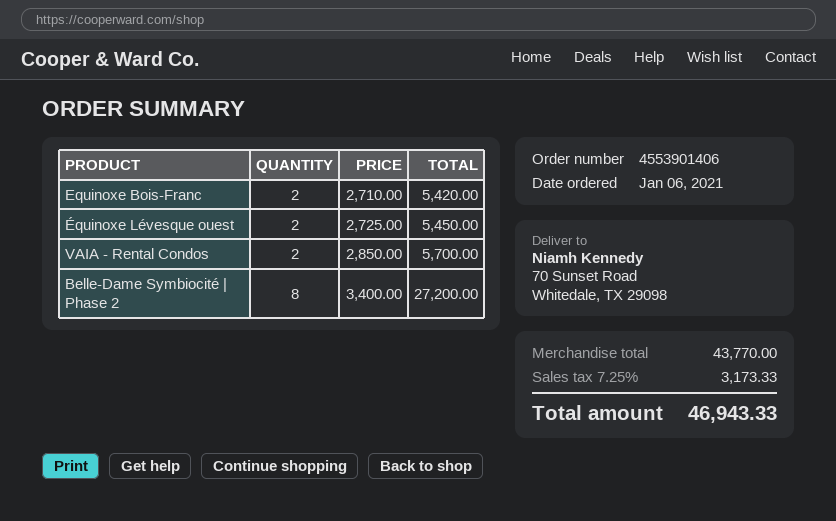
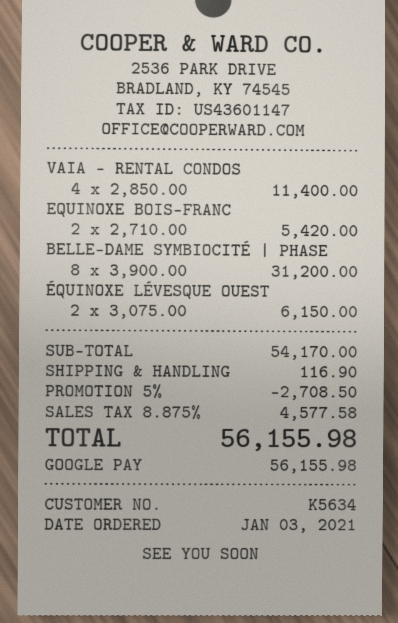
order date: 2021-01-06 -> 2021-01-03
Équinoxe Lévesque ouest: 2 x 2725.00 = 5450.00 -> 2 x 3075.00 = 6150.00
VAIA - Rental Condos: 2 x 2850.00 = 5700.00 -> 4 x 2850.00 = 11400.00
Belle-Dame Symbiocité | Phase 2: 8 x 3400.00 = 27200.00 -> 8 x 3900.00 = 31200.00
subtotal: 43770.00 -> 54170.00
discount: none -> 5% = 2708.50
shipping: none -> 116.90
tax: 7.25% = 3173.33 -> 8.875% = 4577.58
total: 46943.33 -> 56155.98

